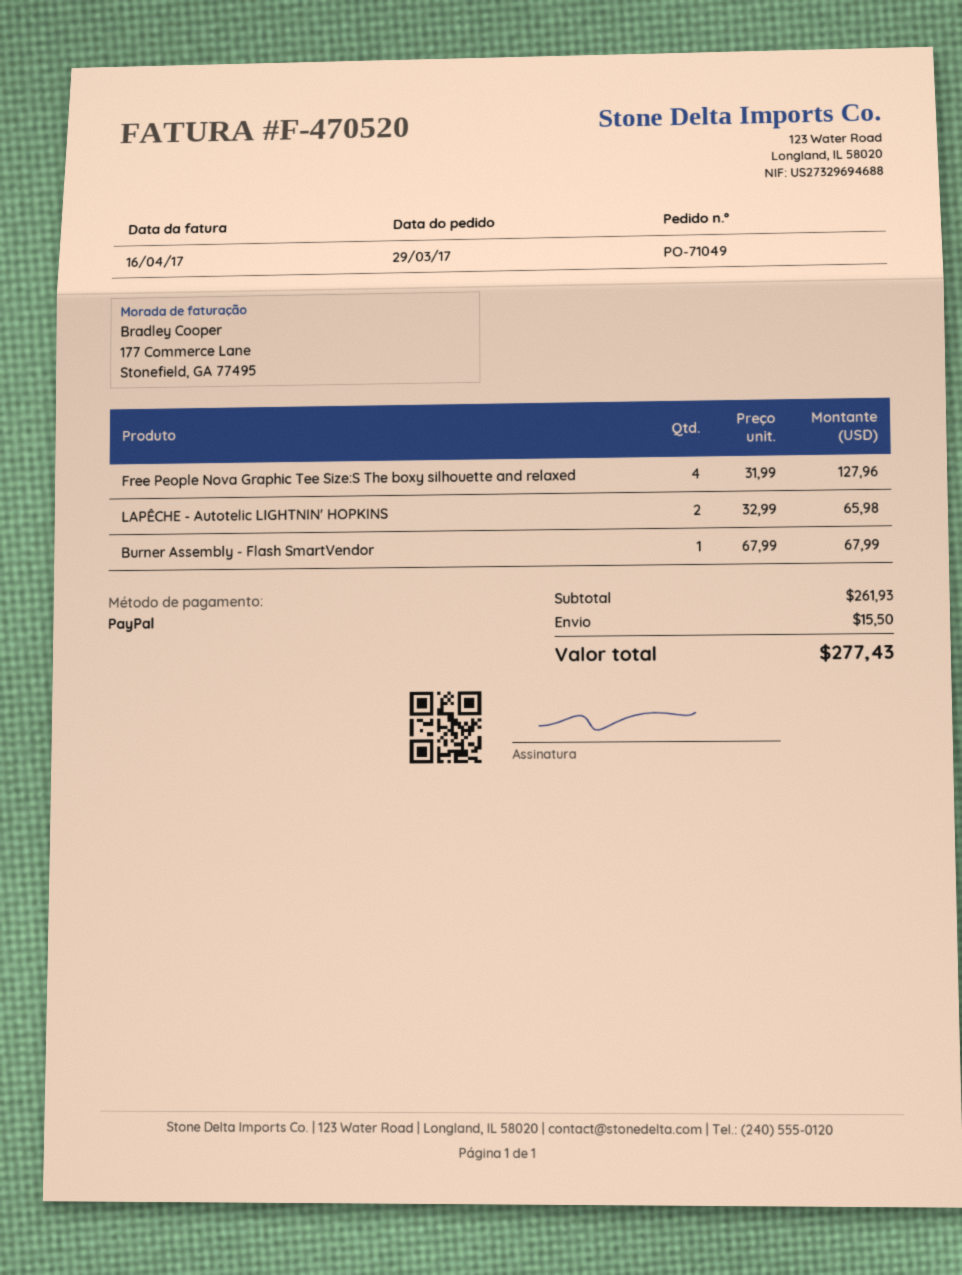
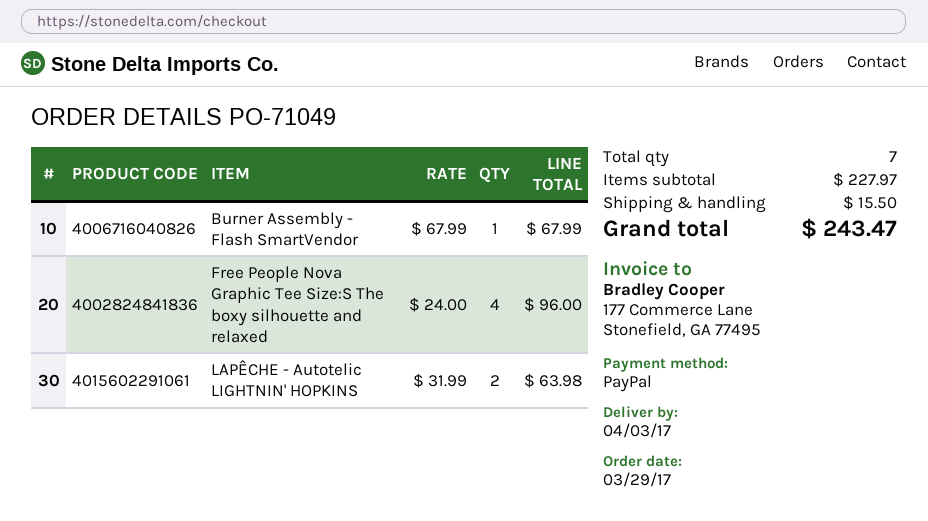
Free People Nova Graphic Tee Size:S The boxy silhouette and relaxed: 4 x 31.99 = 127.96 -> 4 x 24.00 = 96.00
LAPÊCHE - Autotelic LIGHTNIN' HOPKINS: 2 x 32.99 = 65.98 -> 2 x 31.99 = 63.98
subtotal: 261.93 -> 227.97
total: 277.43 -> 243.47

